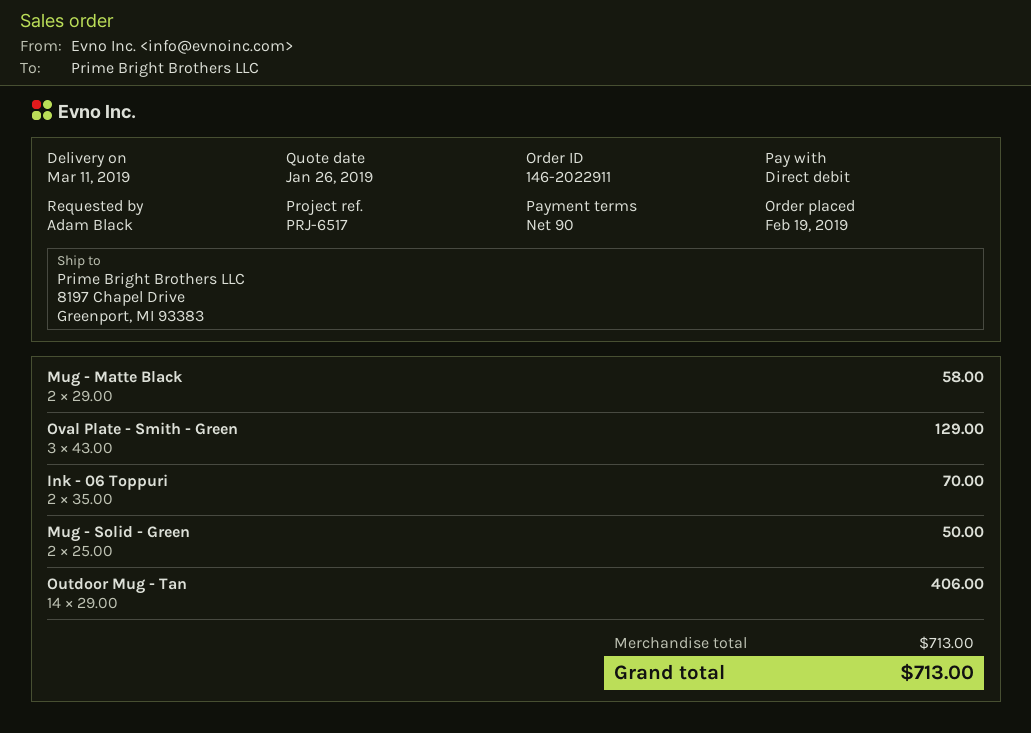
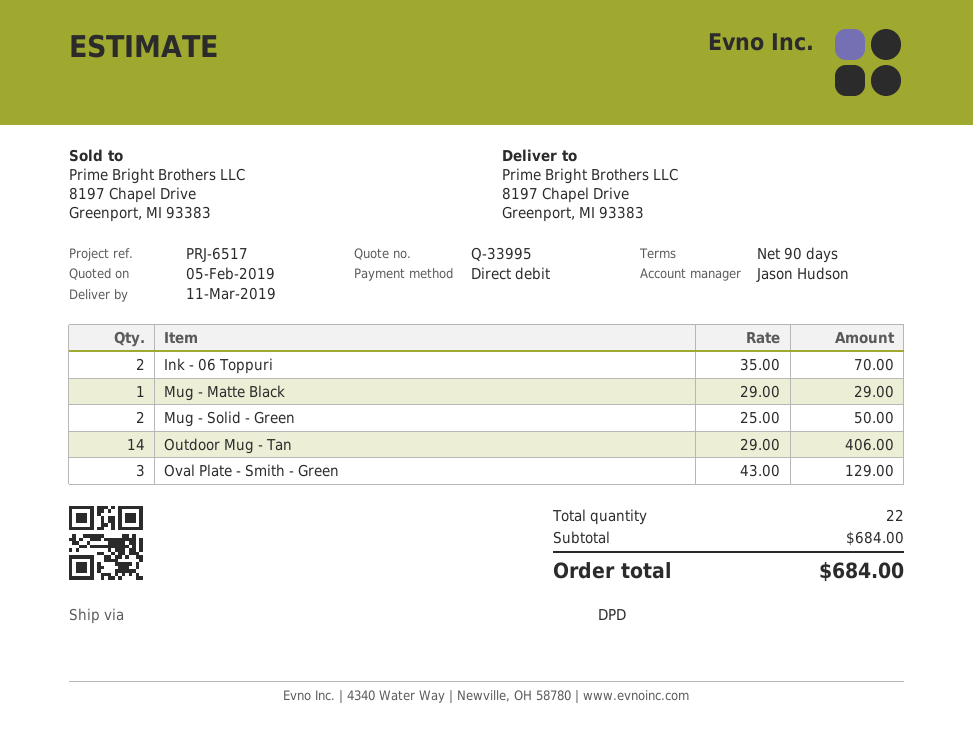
quote date: 2019-01-26 -> 2019-02-05
Mug - Matte Black: 2 x 29.00 = 58.00 -> 1 x 29.00 = 29.00
subtotal: 713.00 -> 684.00
total: 713.00 -> 684.00

